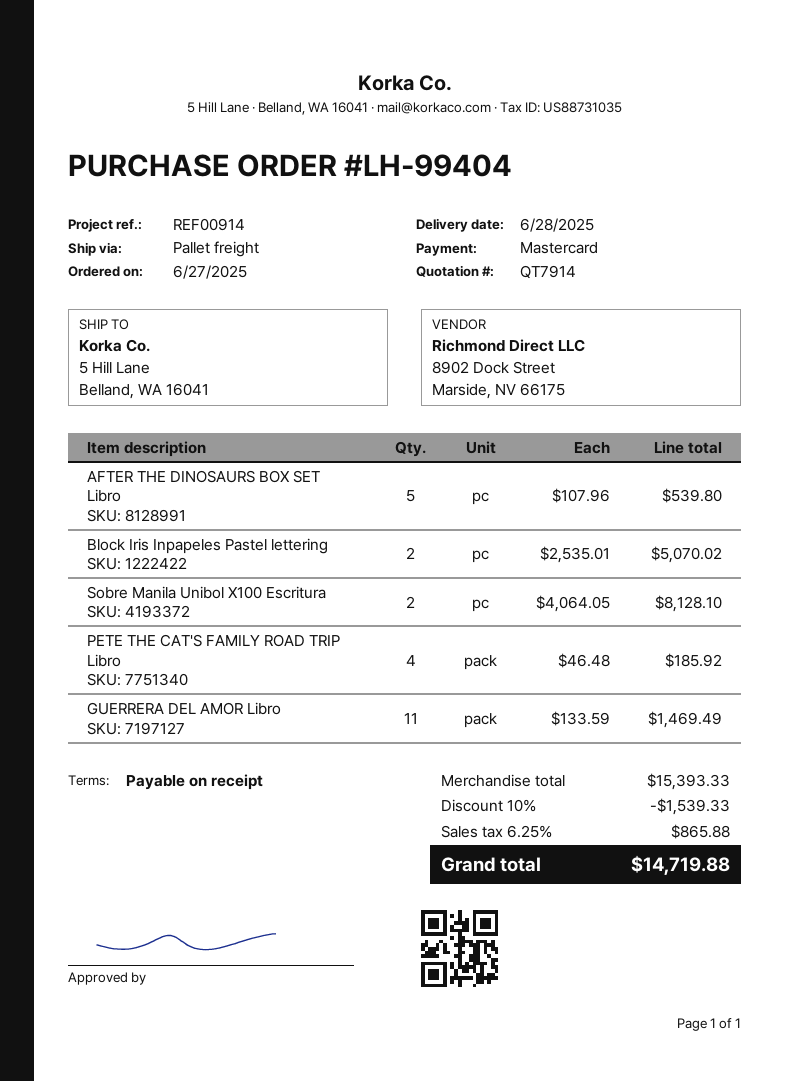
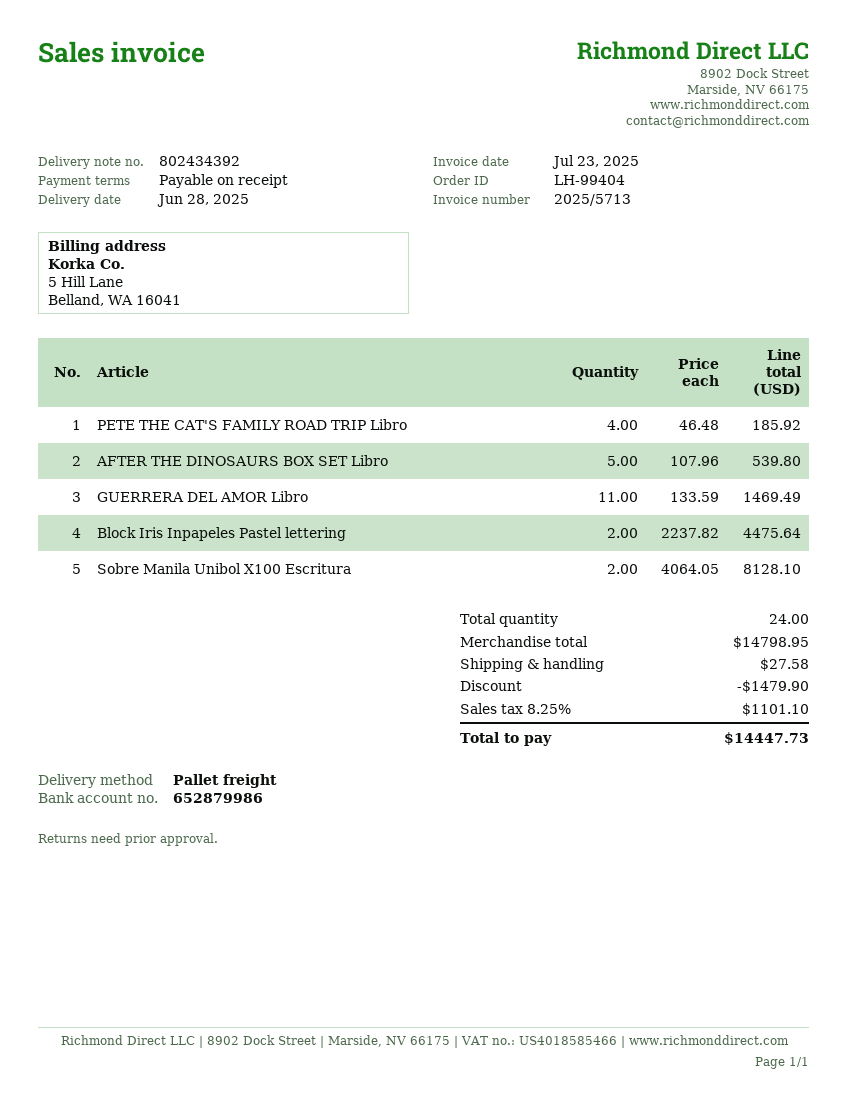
Block Iris Inpapeles Pastel lettering: 2 x 2535.01 = 5070.02 -> 2 x 2237.82 = 4475.64
subtotal: 15393.33 -> 14798.95
discount: 1539.33 -> 1479.90
shipping: none -> 27.58
tax: 6.25% = 865.88 -> 8.25% = 1101.10
total: 14719.88 -> 14447.73

